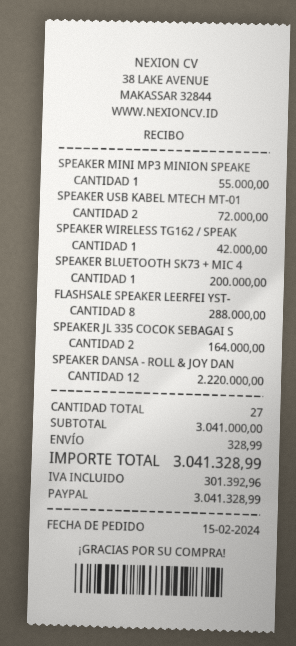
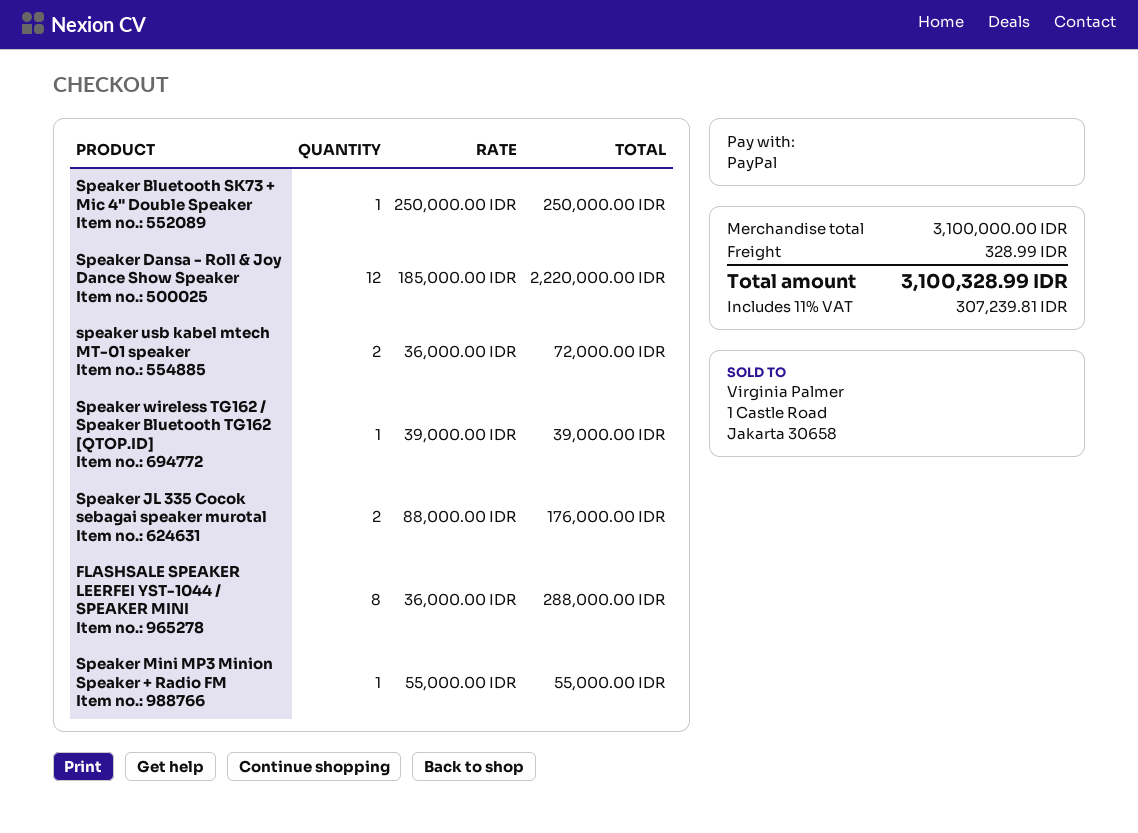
SPEAKER WIRELESS TG162 / SPEAK: 1 for 42000.00 -> 1 for 39000.00
SPEAKER BLUETOOTH SK73 + MIC 4: 1 for 200000.00 -> 1 for 250000.00
SPEAKER JL 335 COCOK SEBAGAI S: 2 for 164000.00 -> 2 for 176000.00
subtotal: 3041000.00 -> 3100000.00
tax: 301392.96 -> 307239.81
total: 3041328.99 -> 3100328.99

